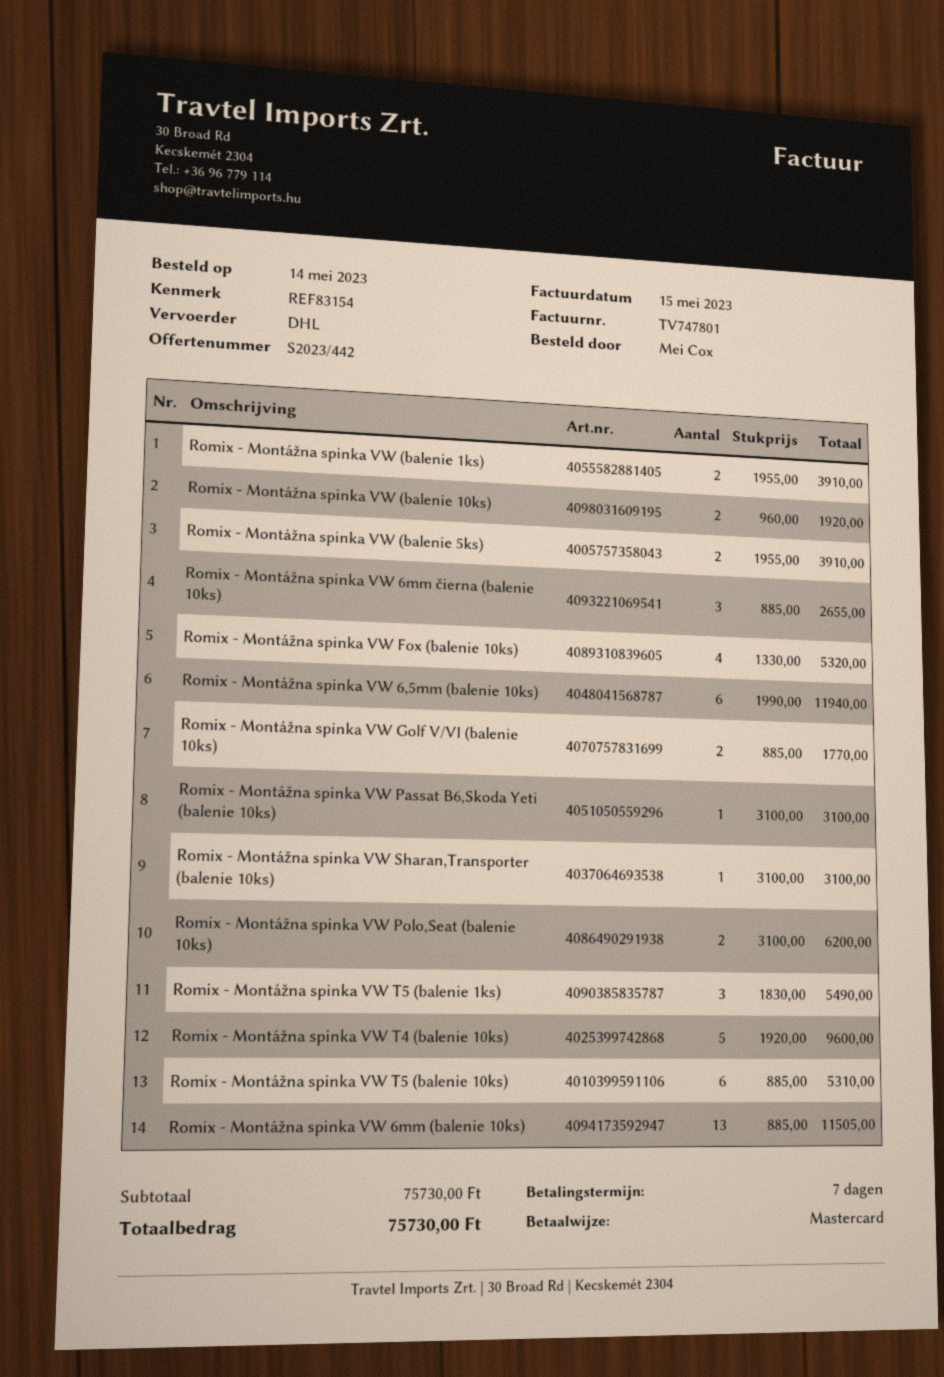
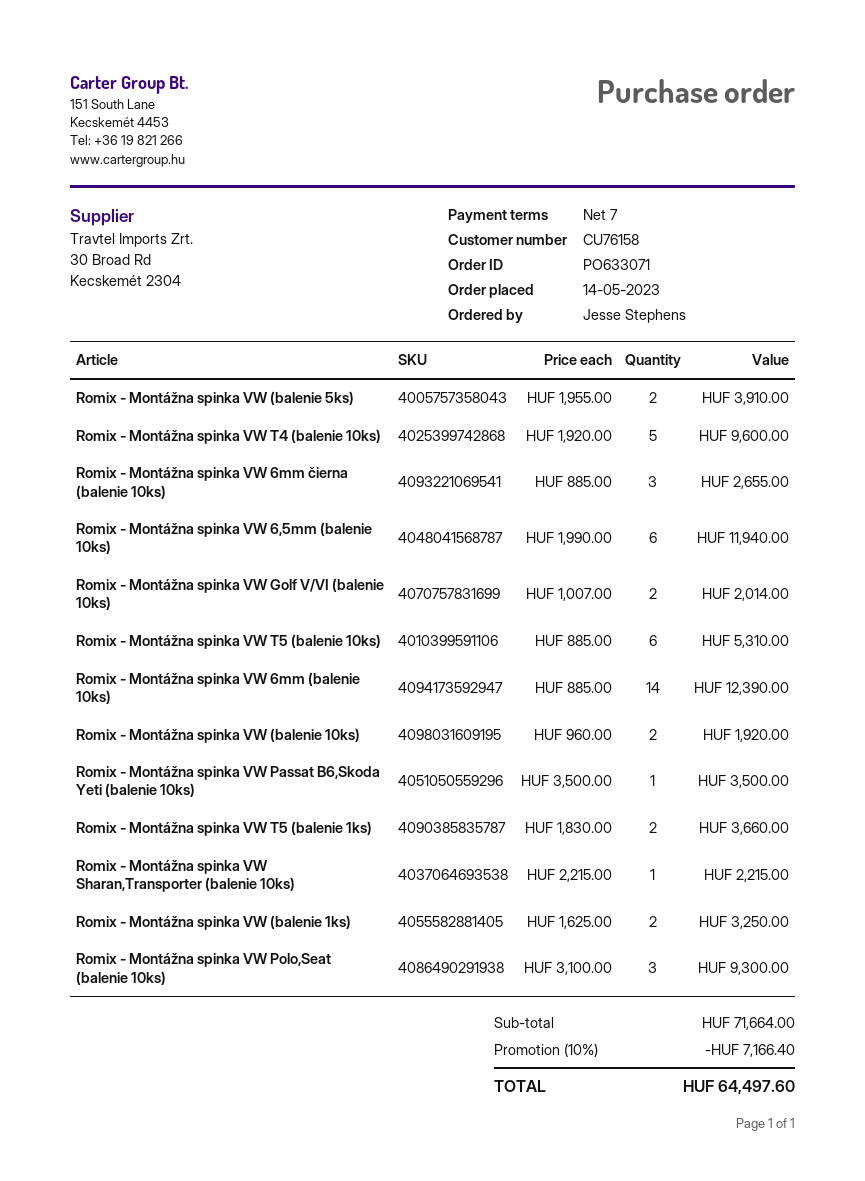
ordered by: Mei Cox -> Jesse Stephens
Romix - Montážna spinka VW (balenie 1ks): 2 x 1955.00 = 3910.00 -> 2 x 1625.00 = 3250.00
Romix - Montážna spinka VW Fox (balenie 10ks): 4 x 1330.00 = 5320.00 -> none
Romix - Montážna spinka VW Golf V/VI (balenie 10ks): 2 x 885.00 = 1770.00 -> 2 x 1007.00 = 2014.00
Romix - Montážna spinka VW Passat B6,Skoda Yeti (balenie 10ks): 1 x 3100.00 = 3100.00 -> 1 x 3500.00 = 3500.00
Romix - Montážna spinka VW Sharan,Transporter (balenie 10ks): 1 x 3100.00 = 3100.00 -> 1 x 2215.00 = 2215.00
Romix - Montážna spinka VW Polo,Seat (balenie 10ks): 2 x 3100.00 = 6200.00 -> 3 x 3100.00 = 9300.00
Romix - Montážna spinka VW T5 (balenie 1ks): 3 x 1830.00 = 5490.00 -> 2 x 1830.00 = 3660.00
Romix - Montážna spinka VW 6mm (balenie 10ks): 13 x 885.00 = 11505.00 -> 14 x 885.00 = 12390.00
subtotal: 75730.00 -> 71664.00
discount: none -> 10% = 7166.40
total: 75730.00 -> 64497.60

